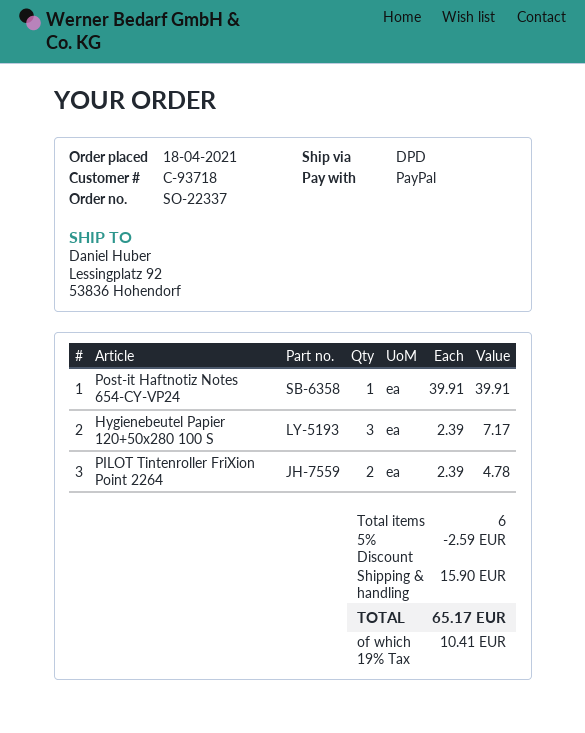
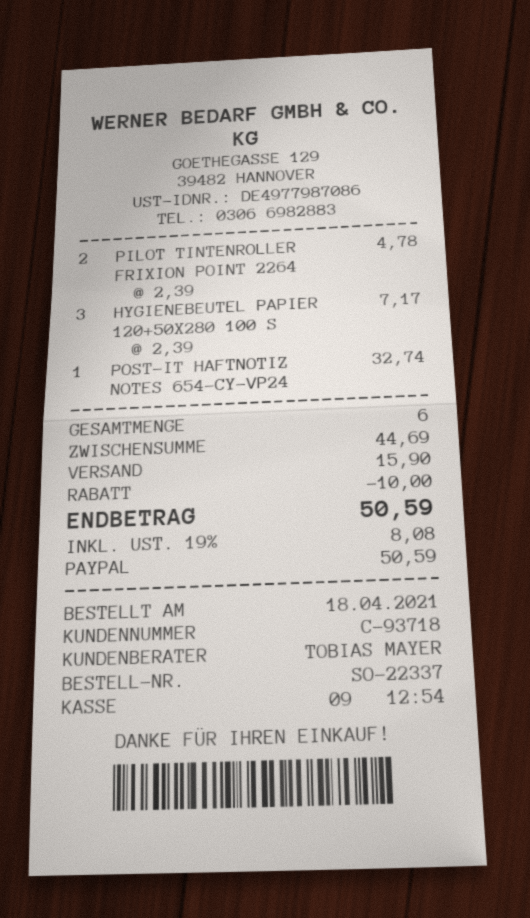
Post-it Haftnotiz Notes 654-CY-VP24: 1 x 39.91 = 39.91 -> 1 x 32.74 = 32.74
discount: 2.59 -> 10.00
tax: 19% = 10.41 -> 19% = 8.08
total: 65.17 -> 50.59

